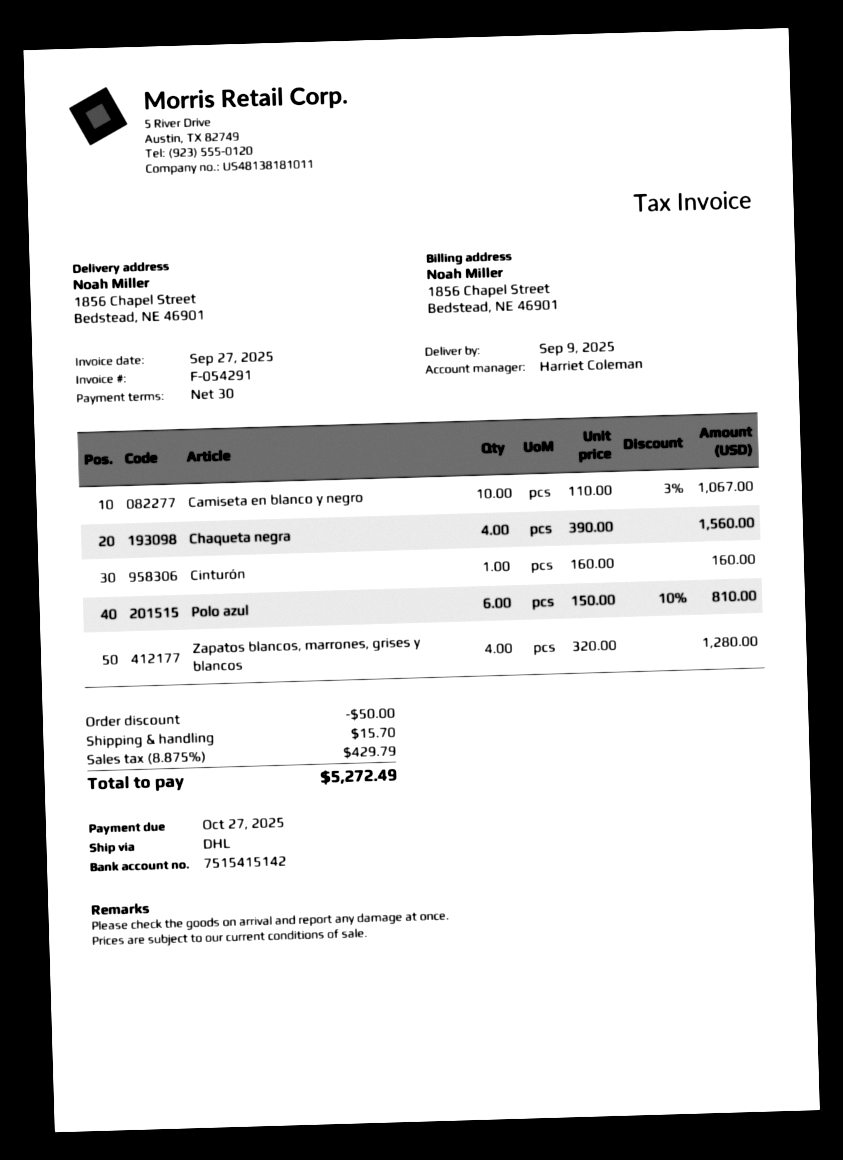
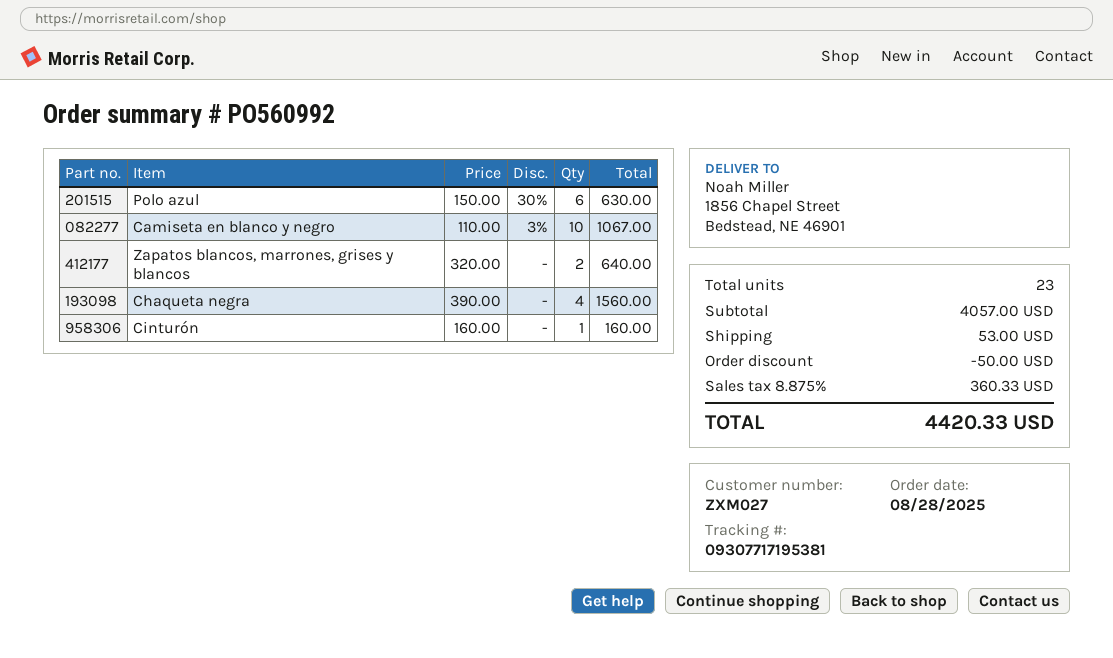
Polo azul: 6 x 150.00 - 10% = 810.00 -> 6 x 150.00 - 30% = 630.00
Zapatos blancos, marrones, grises y blancos: 4 x 320.00 = 1280.00 -> 2 x 320.00 = 640.00
shipping: 15.70 -> 53.00
tax: 8.875% = 429.79 -> 8.875% = 360.33
total: 5272.49 -> 4420.33

